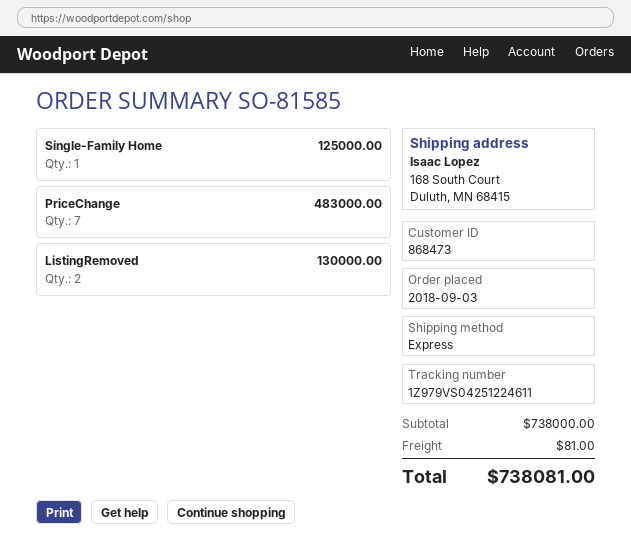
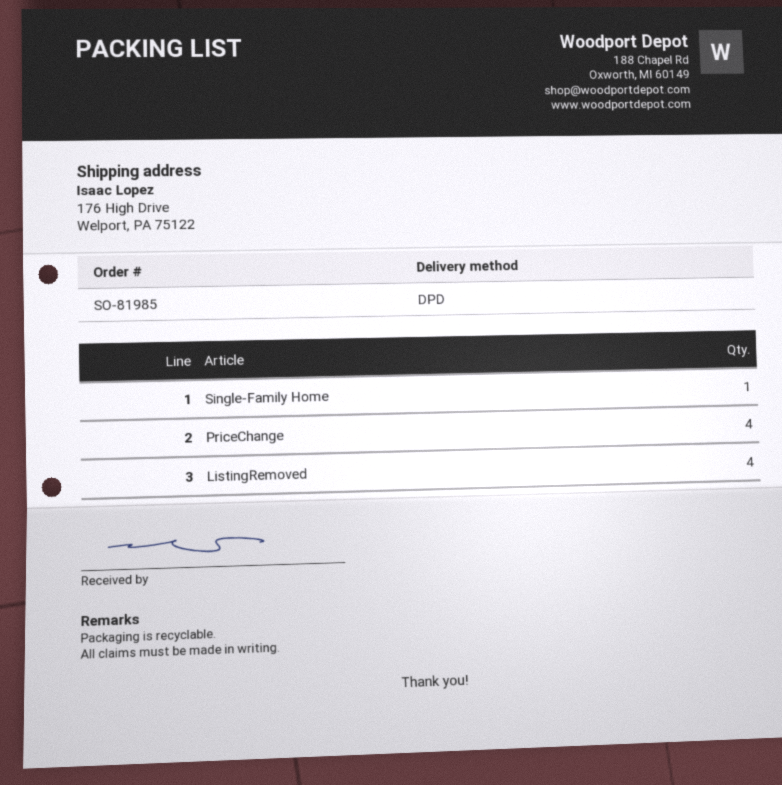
order number: SO-81585 -> SO-81985
shipping method: express -> DPD
ship to: 168 South Court, Duluth, MN 68415 -> 176 High Drive, Welport, PA 75122
PriceChange: 7 -> 4
ListingRemoved: 2 -> 4

